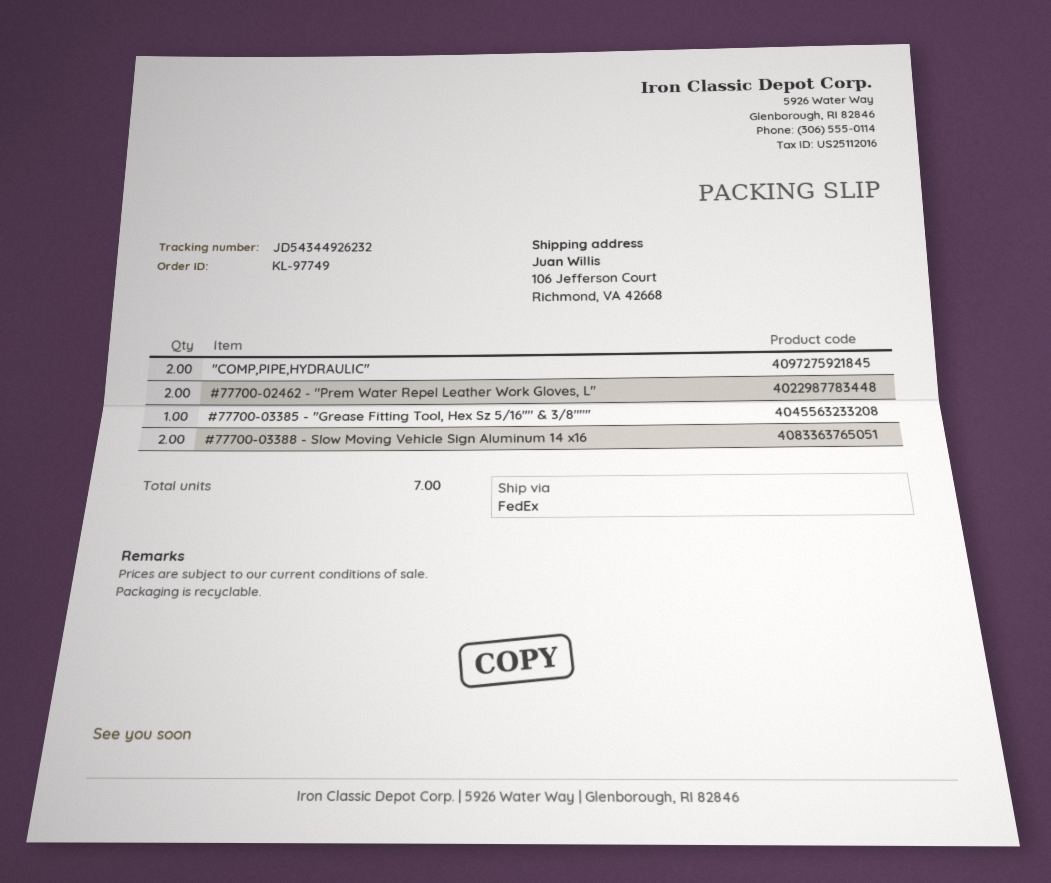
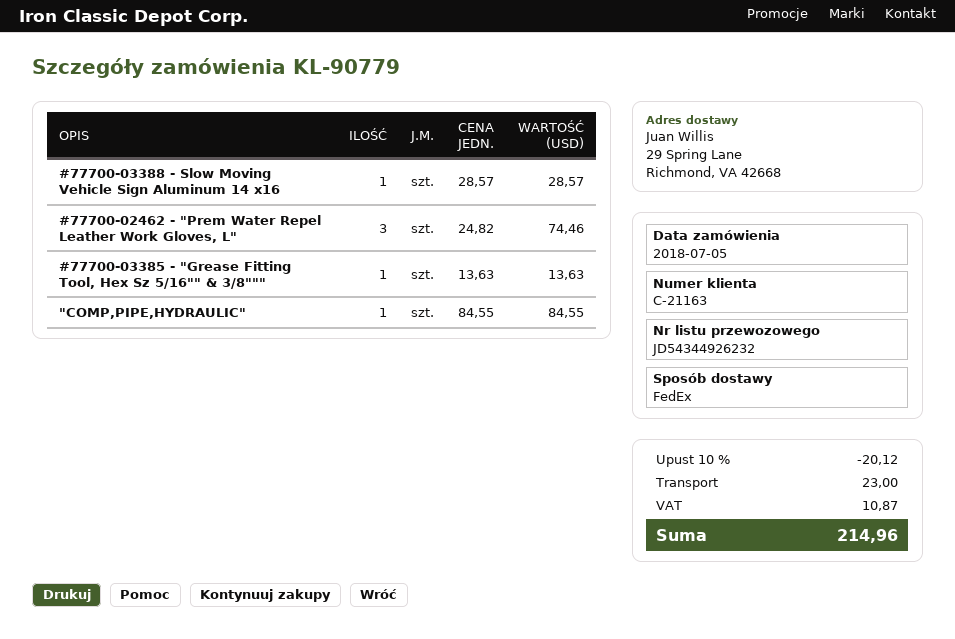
order number: KL-97749 -> KL-90779
ship to: 106 Jefferson Court, Richmond, VA 42668 -> 29 Spring Lane, Richmond, VA 42668
"COMP,PIPE,HYDRAULIC": 2 -> 1
#77700-02462 - "Prem Water Repel Leather Work Gloves, L": 2 -> 3
#77700-03388 - Slow Moving Vehicle Sign Aluminum 14 x16: 2 -> 1

